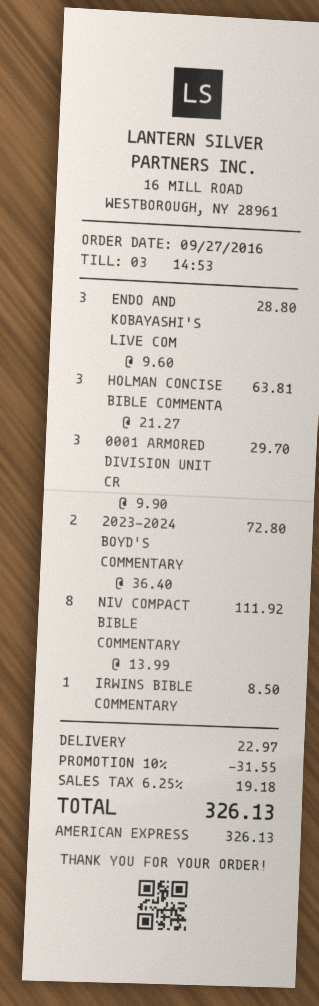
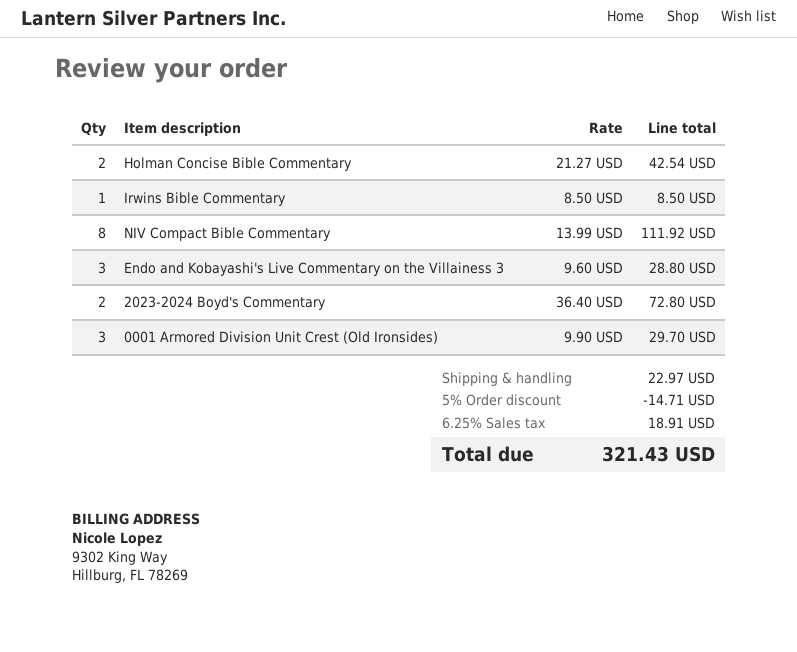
HOLMAN CONCISE BIBLE COMMENTA: 3 x 21.27 = 63.81 -> 2 x 21.27 = 42.54
discount: 10% = 31.55 -> 5% = 14.71
tax: 6.25% = 19.18 -> 6.25% = 18.91
total: 326.13 -> 321.43

